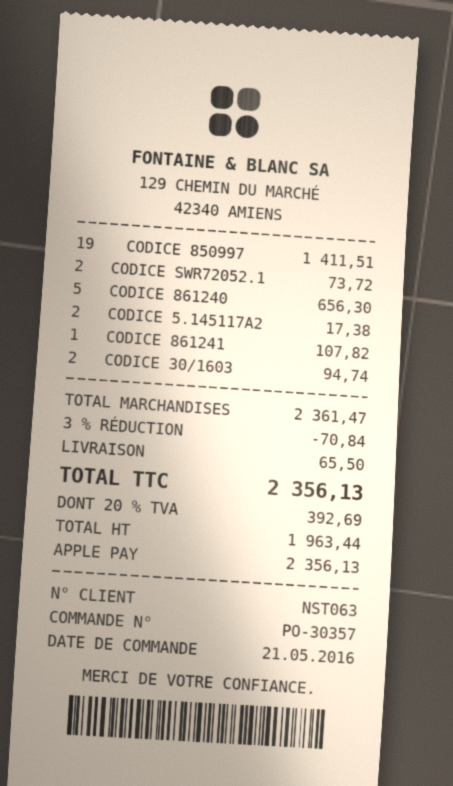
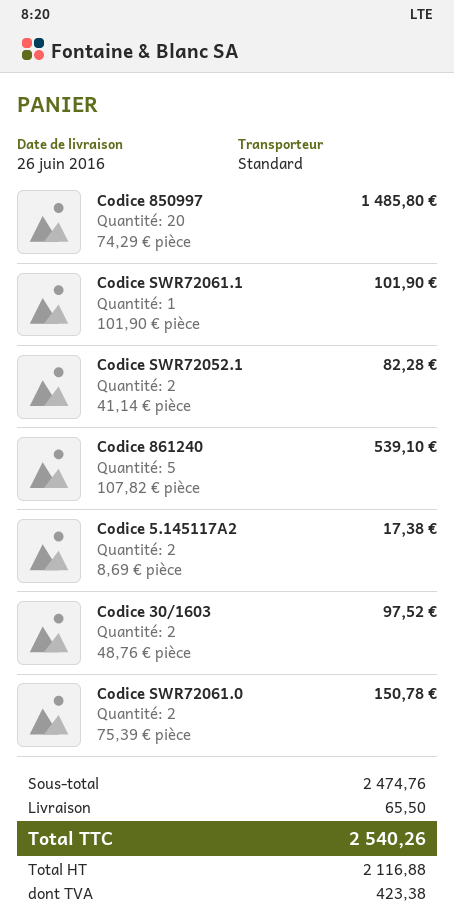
CODICE 850997: 19 for 1411.51 -> 20 for 1485.80
CODICE SWR72052.1: 2 for 73.72 -> 2 for 82.28
CODICE 861240: 5 for 656.30 -> 5 for 539.10
CODICE 861241: 1 for 107.82 -> none
CODICE 30/1603: 2 for 94.74 -> 2 for 97.52
Codice SWR72061.1: none -> 1 for 101.90
Codice SWR72061.0: none -> 2 for 150.78
subtotal: 2361.47 -> 2474.76
discount: 3% = 70.84 -> none
net: 1963.44 -> 2116.88
tax: 392.69 -> 423.38
total: 2356.13 -> 2540.26

